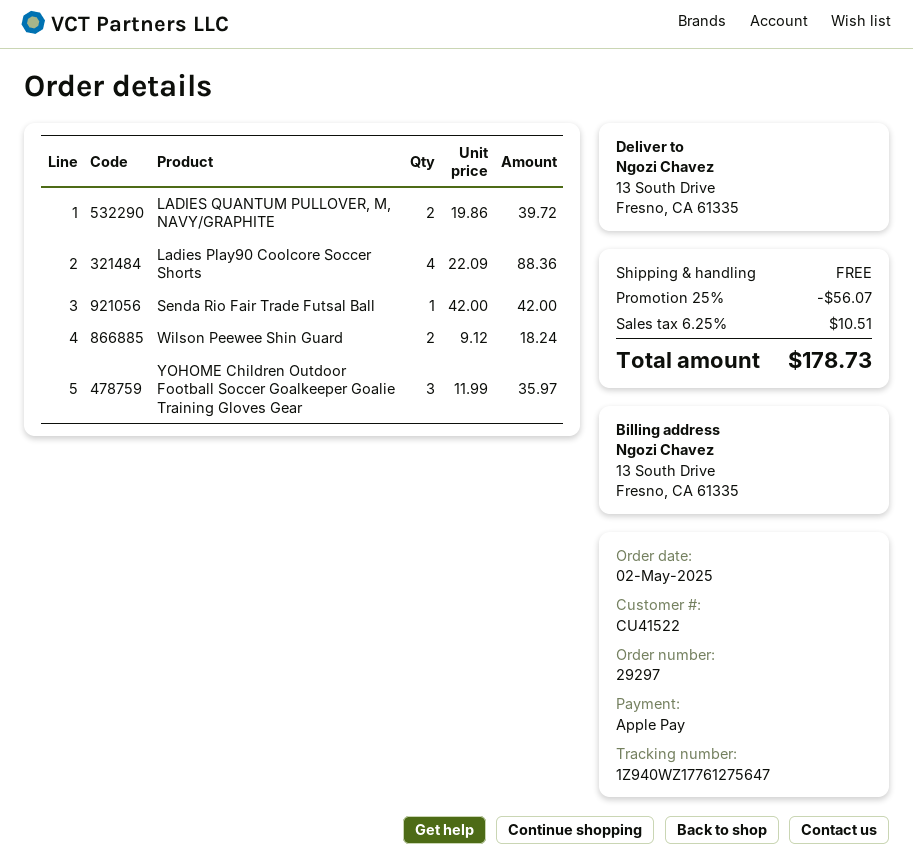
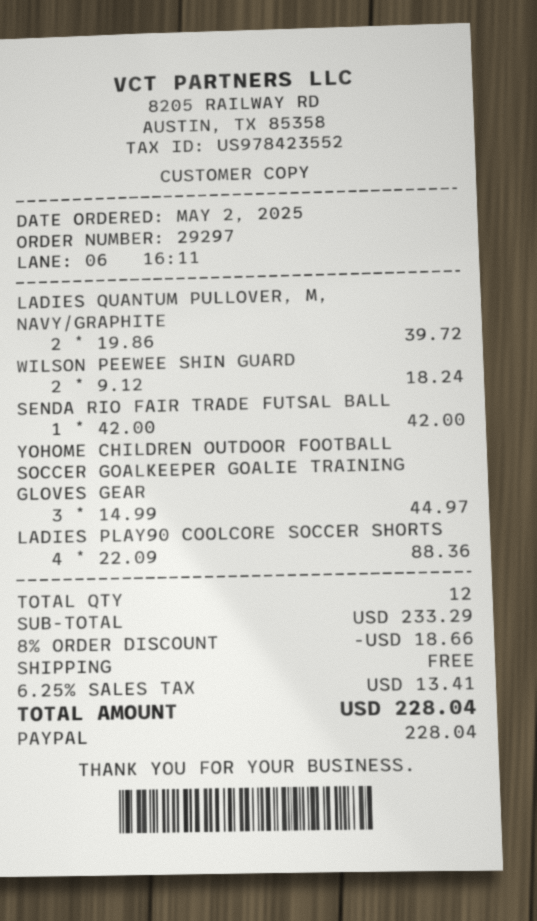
payment method: Apple Pay -> PayPal
YOHOME Children Outdoor Football Soccer Goalkeeper Goalie Training Gloves Gear: 3 x 11.99 = 35.97 -> 3 x 14.99 = 44.97
discount: 25% = 56.07 -> 8% = 18.66
tax: 6.25% = 10.51 -> 6.25% = 13.41
total: 178.73 -> 228.04

